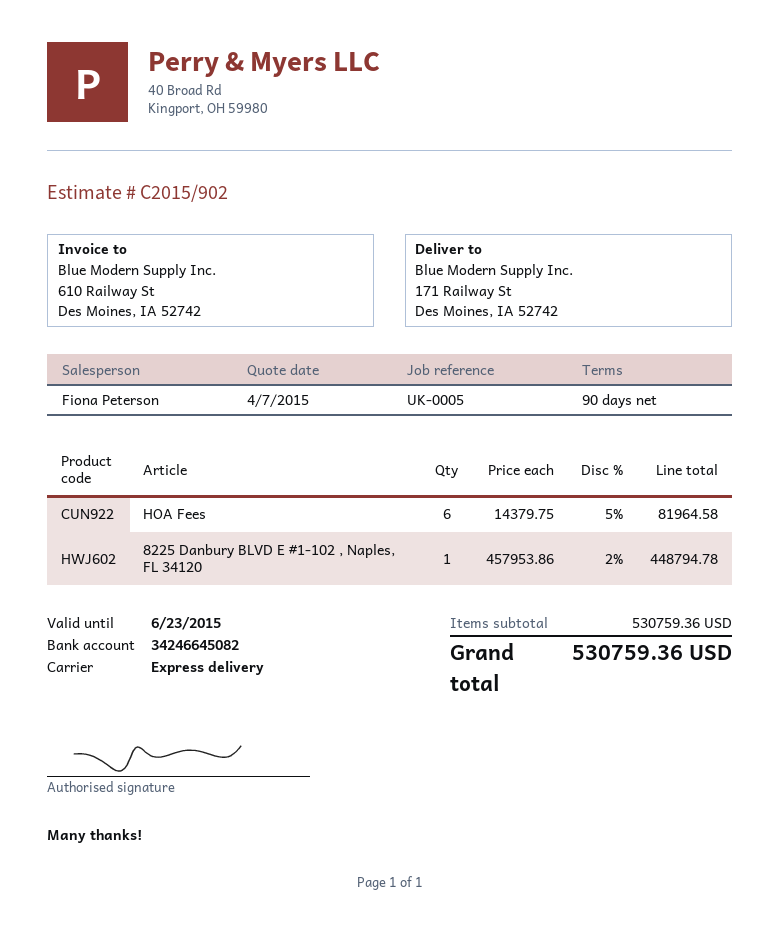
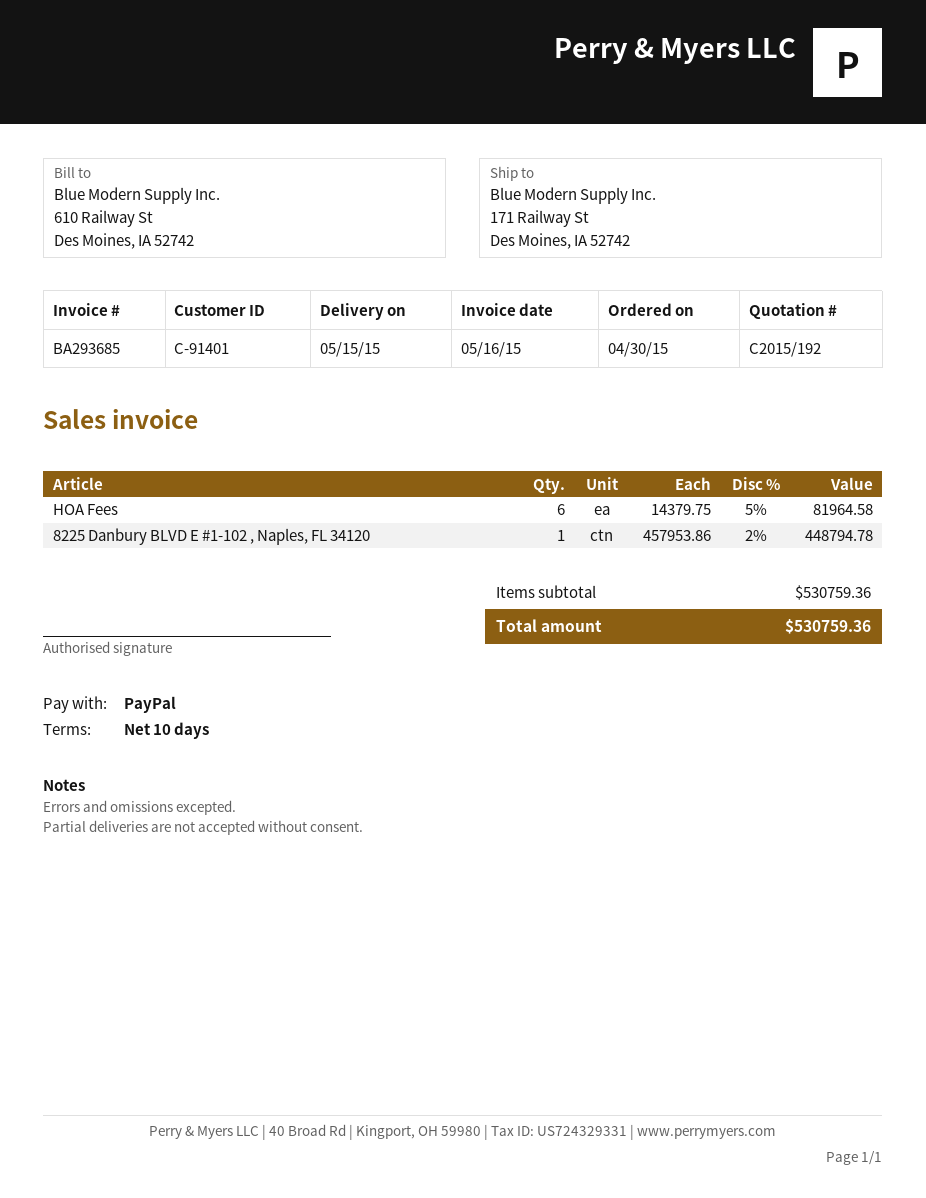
quote number: C2015/902 -> C2015/192
payment terms: 90 days -> 10 days

